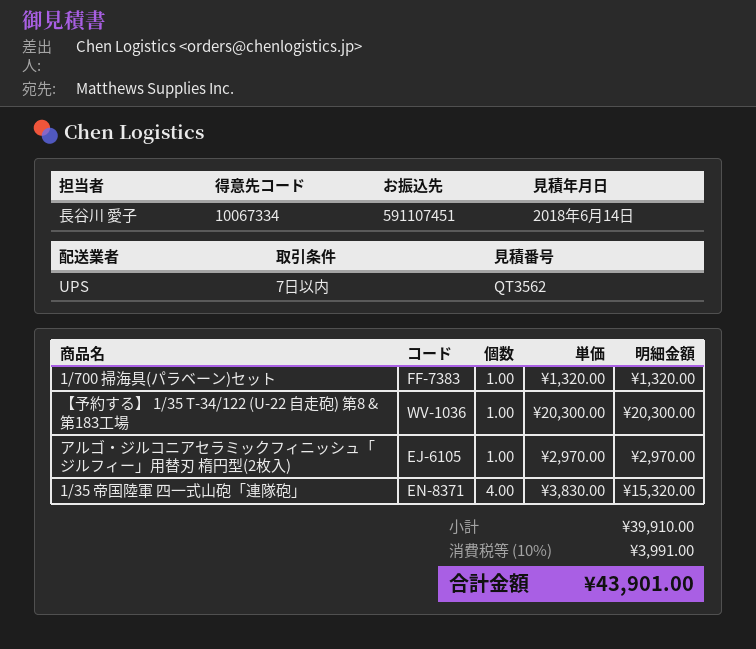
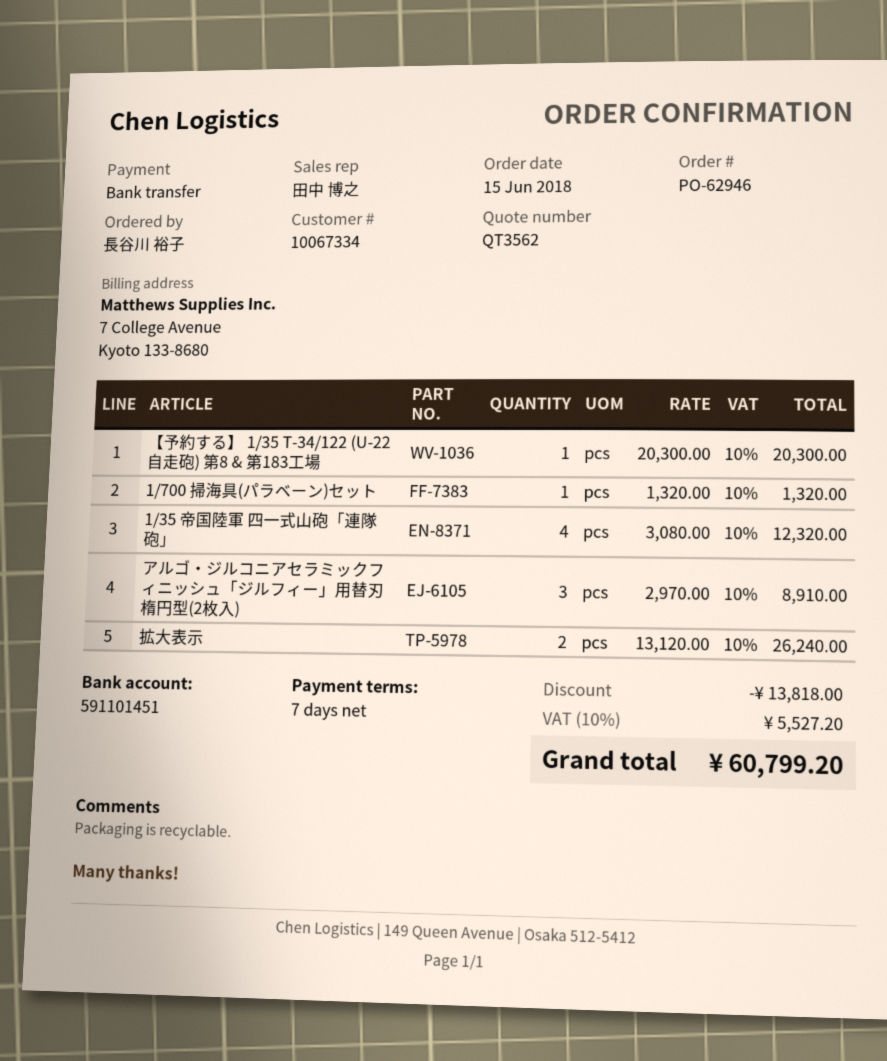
sales rep: 長谷川 愛子 -> 田中 博之
bank account: 591107451 -> 591101451
アルゴ・ジルコニアセラミックフィニッシュ「ジルフィー」用替刃 楕円型(2枚入): 1 x 2970.00 = 2970.00 -> 3 x 2970.00 = 8910.00
1/35 帝国陸軍 四一式山砲「連隊砲」: 4 x 3830.00 = 15320.00 -> 4 x 3080.00 = 12320.00
拡大表示: none -> 2 x 13120.00 = 26240.00
discount: none -> 13818.00
tax: 10% = 3991.00 -> 10% = 5527.20
total: 43901.00 -> 60799.20

